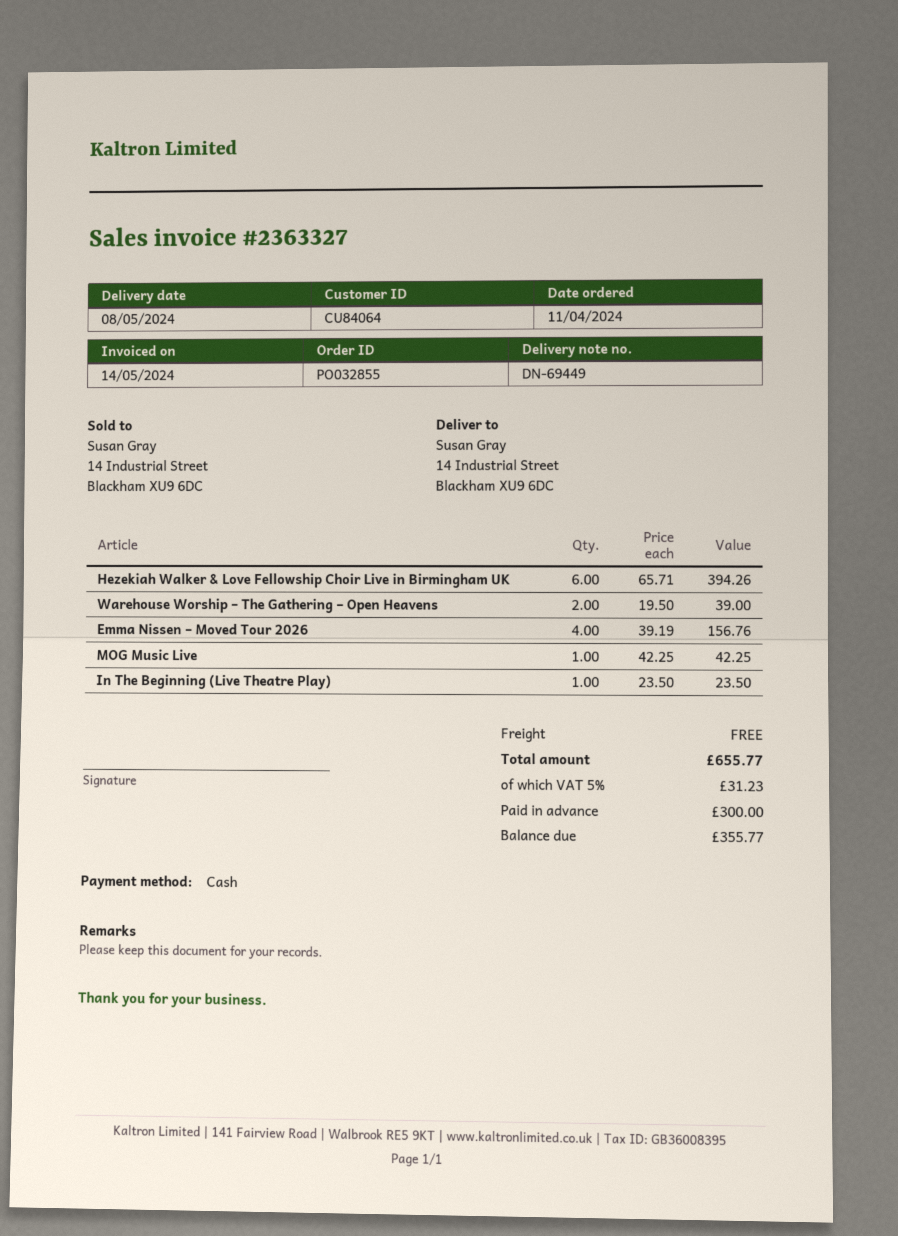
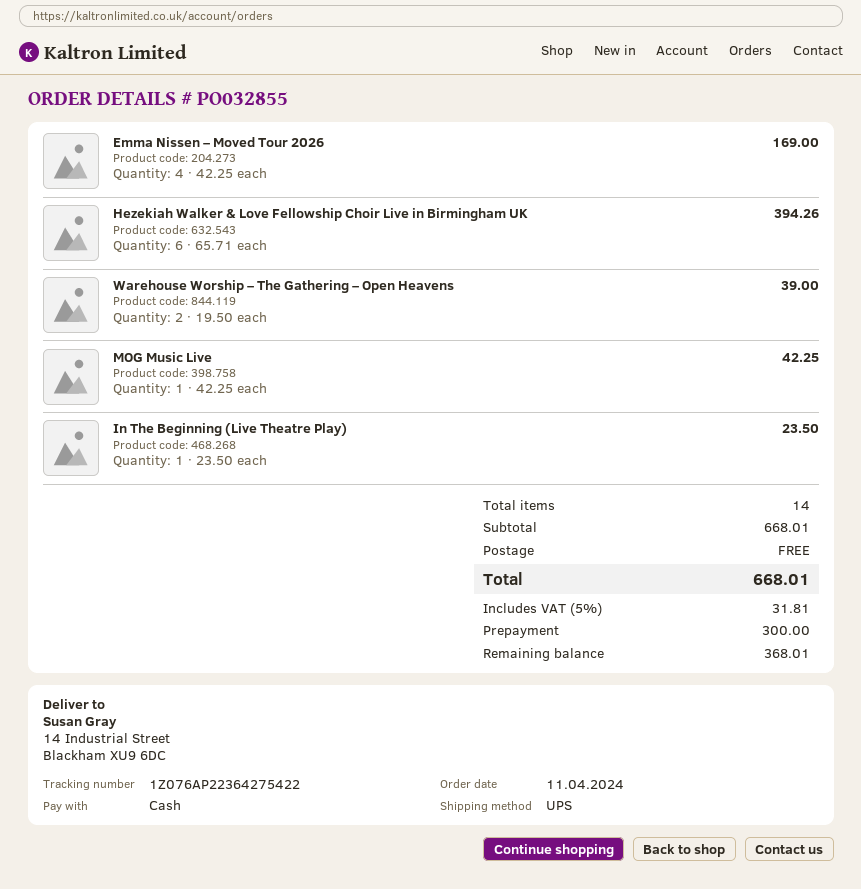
Emma Nissen – Moved Tour 2026: 4 x 39.19 = 156.76 -> 4 x 42.25 = 169.00
tax: 5% = 31.23 -> 5% = 31.81
total: 655.77 -> 668.01
balance: 355.77 -> 368.01

